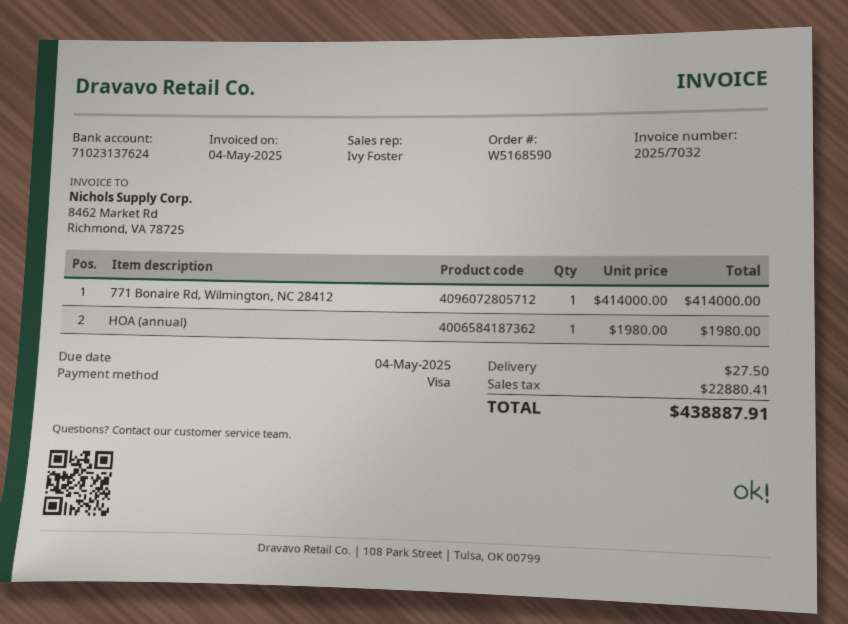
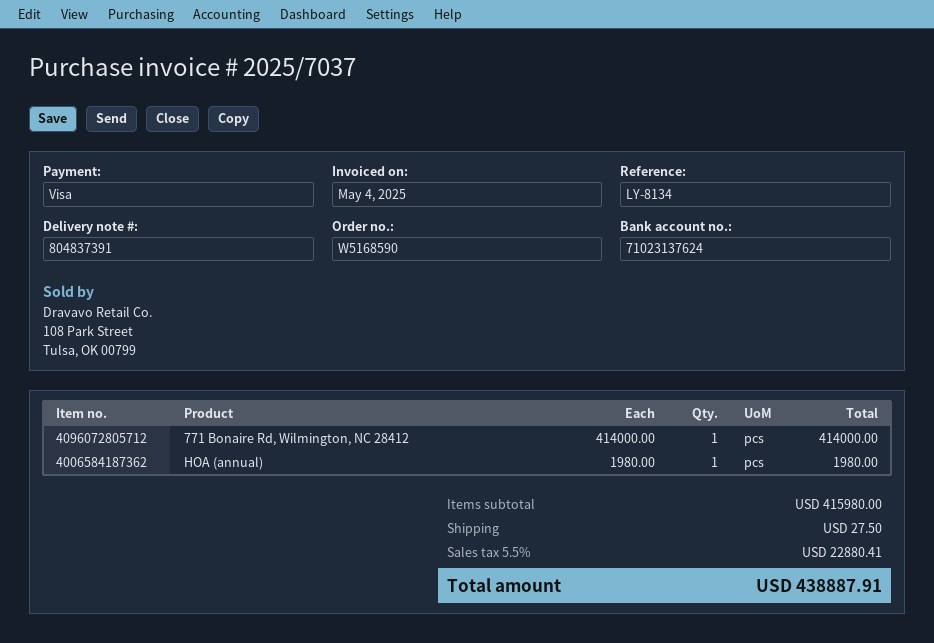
invoice number: 2025/7032 -> 2025/7037

